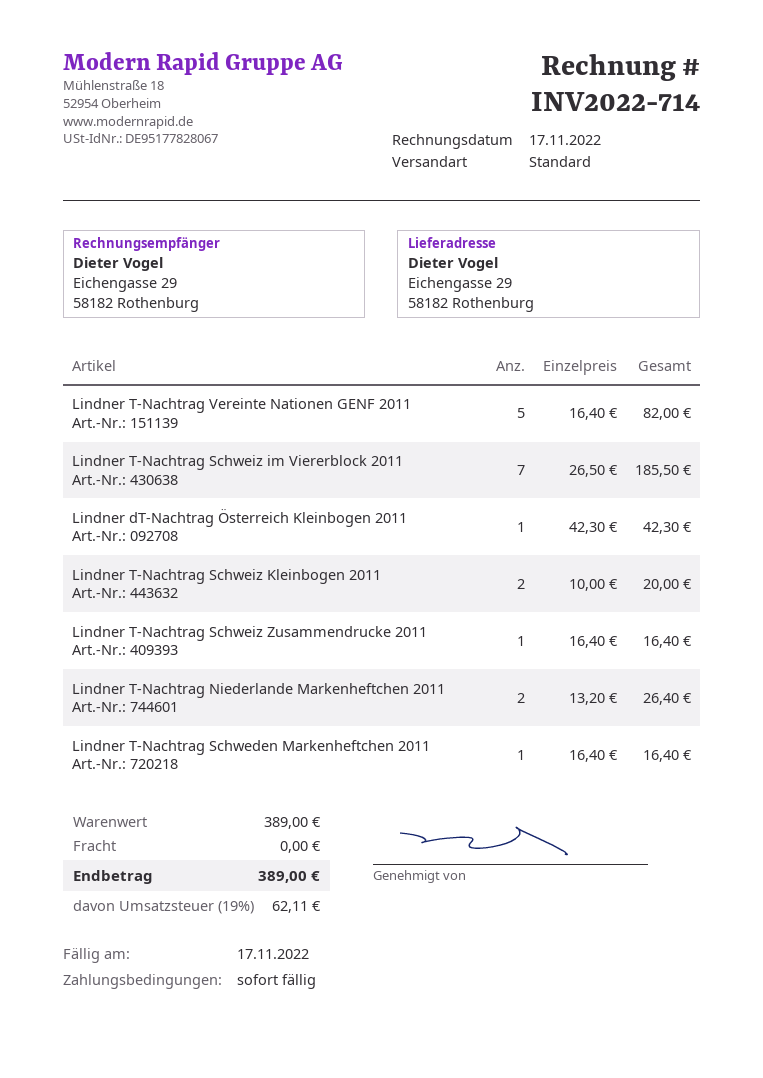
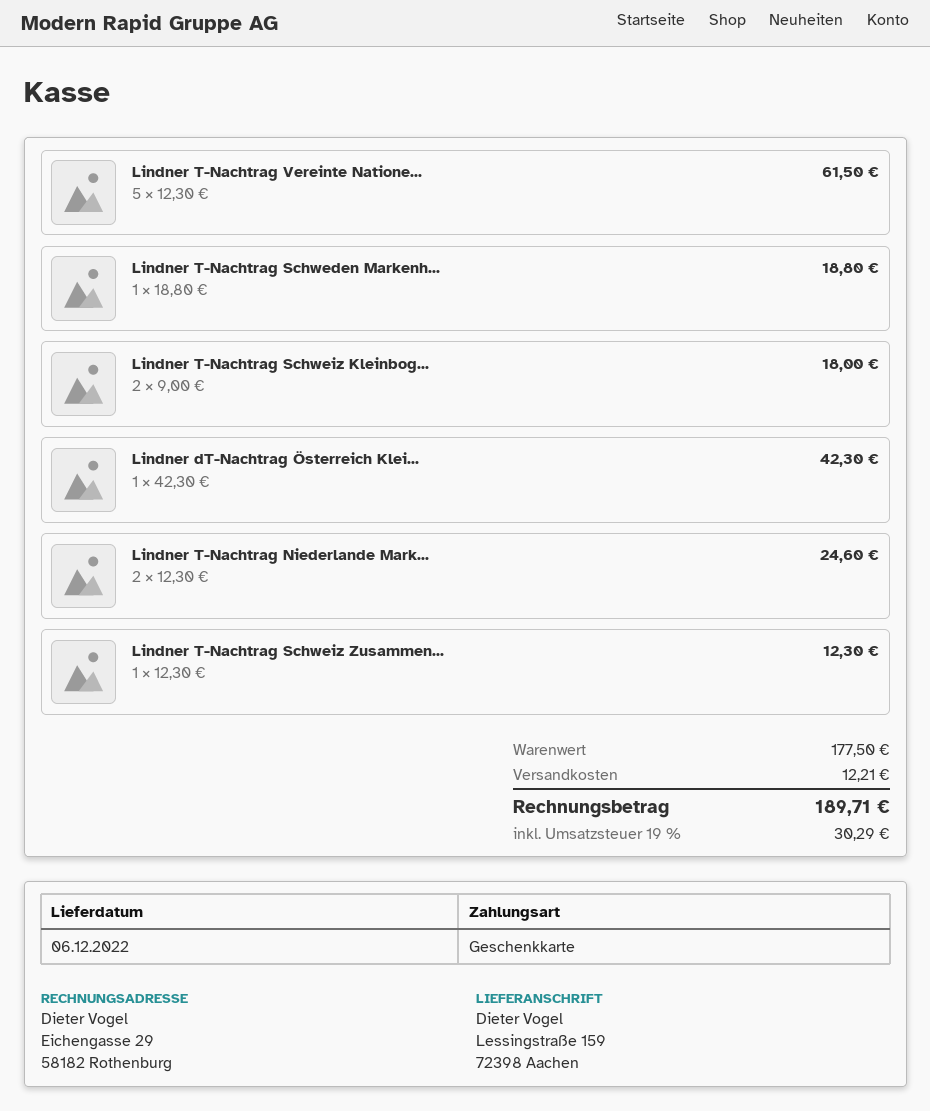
ship to: Eichengasse 29, 58182 Rothenburg -> Lessingstraße 159, 72398 Aachen
Lindner T-Nachtrag Vereinte Nationen GENF 2011: 5 x 16.40 = 82.00 -> 5 x 12.30 = 61.50
Lindner T-Nachtrag Schweiz im Viererblock 2011: 7 x 26.50 = 185.50 -> none
Lindner T-Nachtrag Schweiz Kleinbogen 2011: 2 x 10.00 = 20.00 -> 2 x 9.00 = 18.00
Lindner T-Nachtrag Schweiz Zusammendrucke 2011: 1 x 16.40 = 16.40 -> 1 x 12.30 = 12.30
Lindner T-Nachtrag Niederlande Markenheftchen 2011: 2 x 13.20 = 26.40 -> 2 x 12.30 = 24.60
Lindner T-Nachtrag Schweden Markenheftchen 2011: 1 x 16.40 = 16.40 -> 1 x 18.80 = 18.80
subtotal: 389.00 -> 177.50
shipping: 0.00 -> 12.21
tax: 19% = 62.11 -> 19% = 30.29
total: 389.00 -> 189.71

